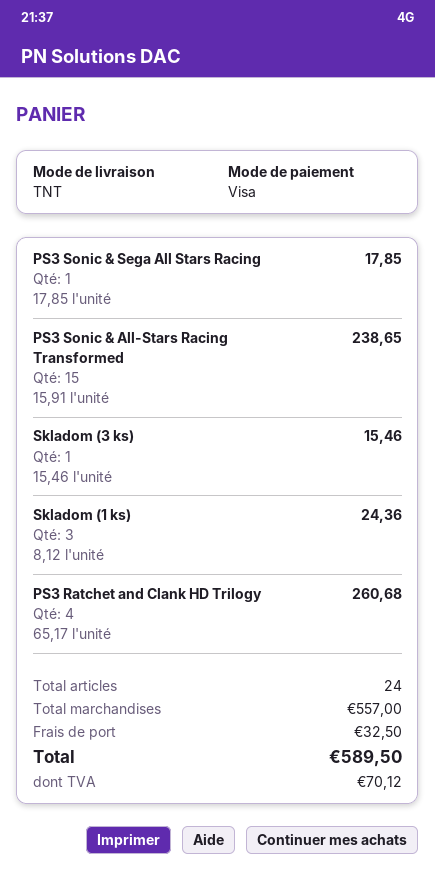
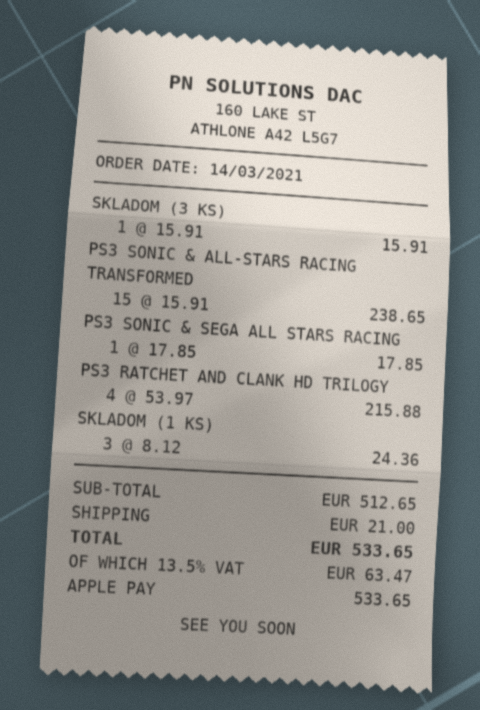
payment method: Visa -> Apple Pay
Skladom (3 ks): 1 x 15.46 = 15.46 -> 1 x 15.91 = 15.91
PS3 Ratchet and Clank HD Trilogy: 4 x 65.17 = 260.68 -> 4 x 53.97 = 215.88
subtotal: 557.00 -> 512.65
shipping: 32.50 -> 21.00
tax: 70.12 -> 63.47
total: 589.50 -> 533.65

